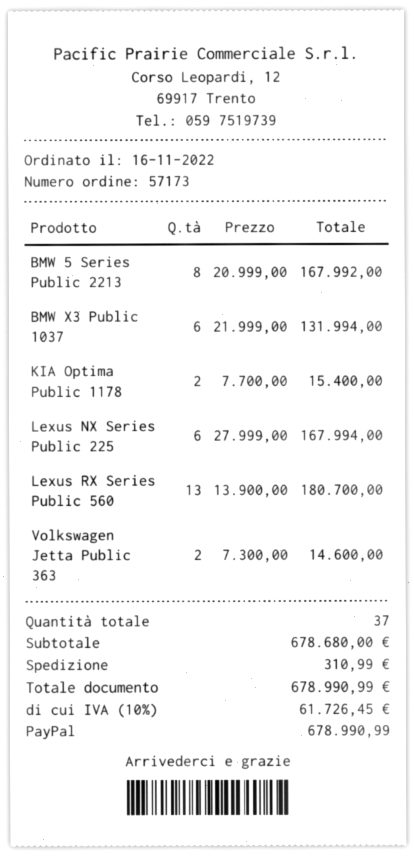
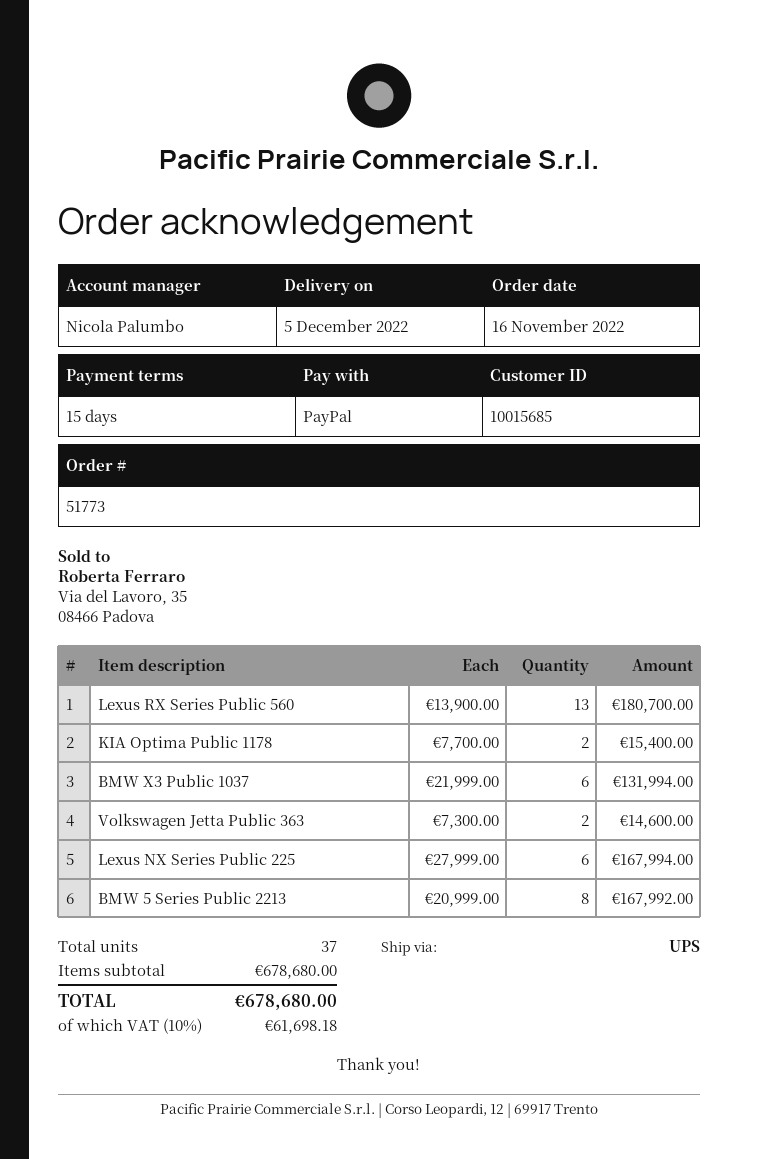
order number: 57173 -> 51773
shipping: 310.99 -> none
tax: 10% = 61726.45 -> 10% = 61698.18
total: 678990.99 -> 678680.00

